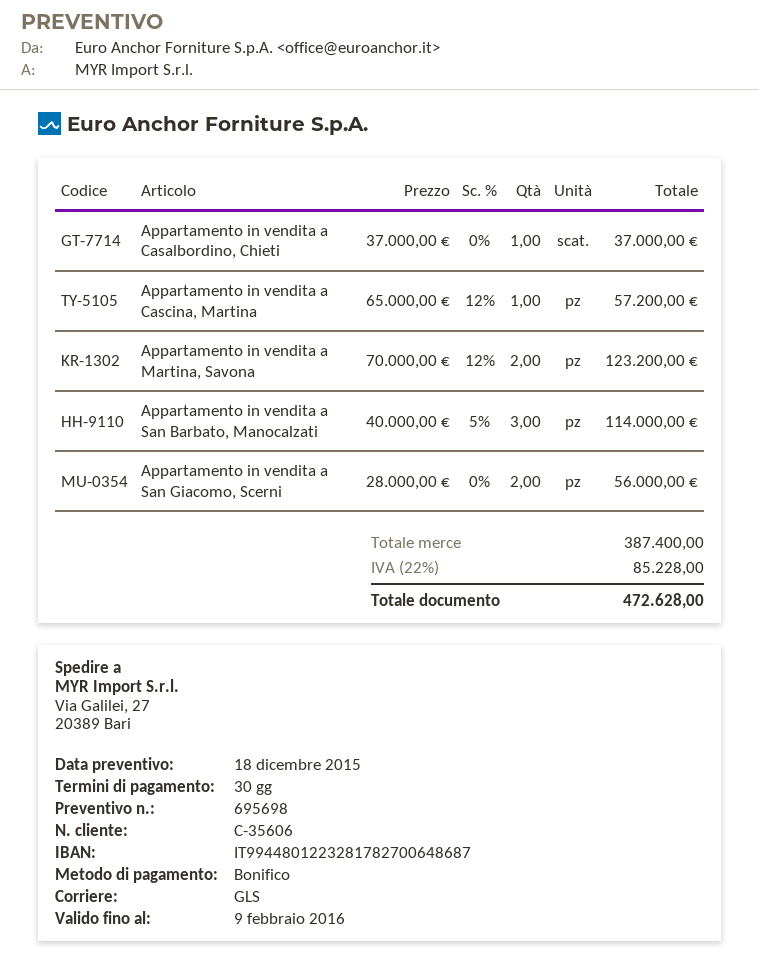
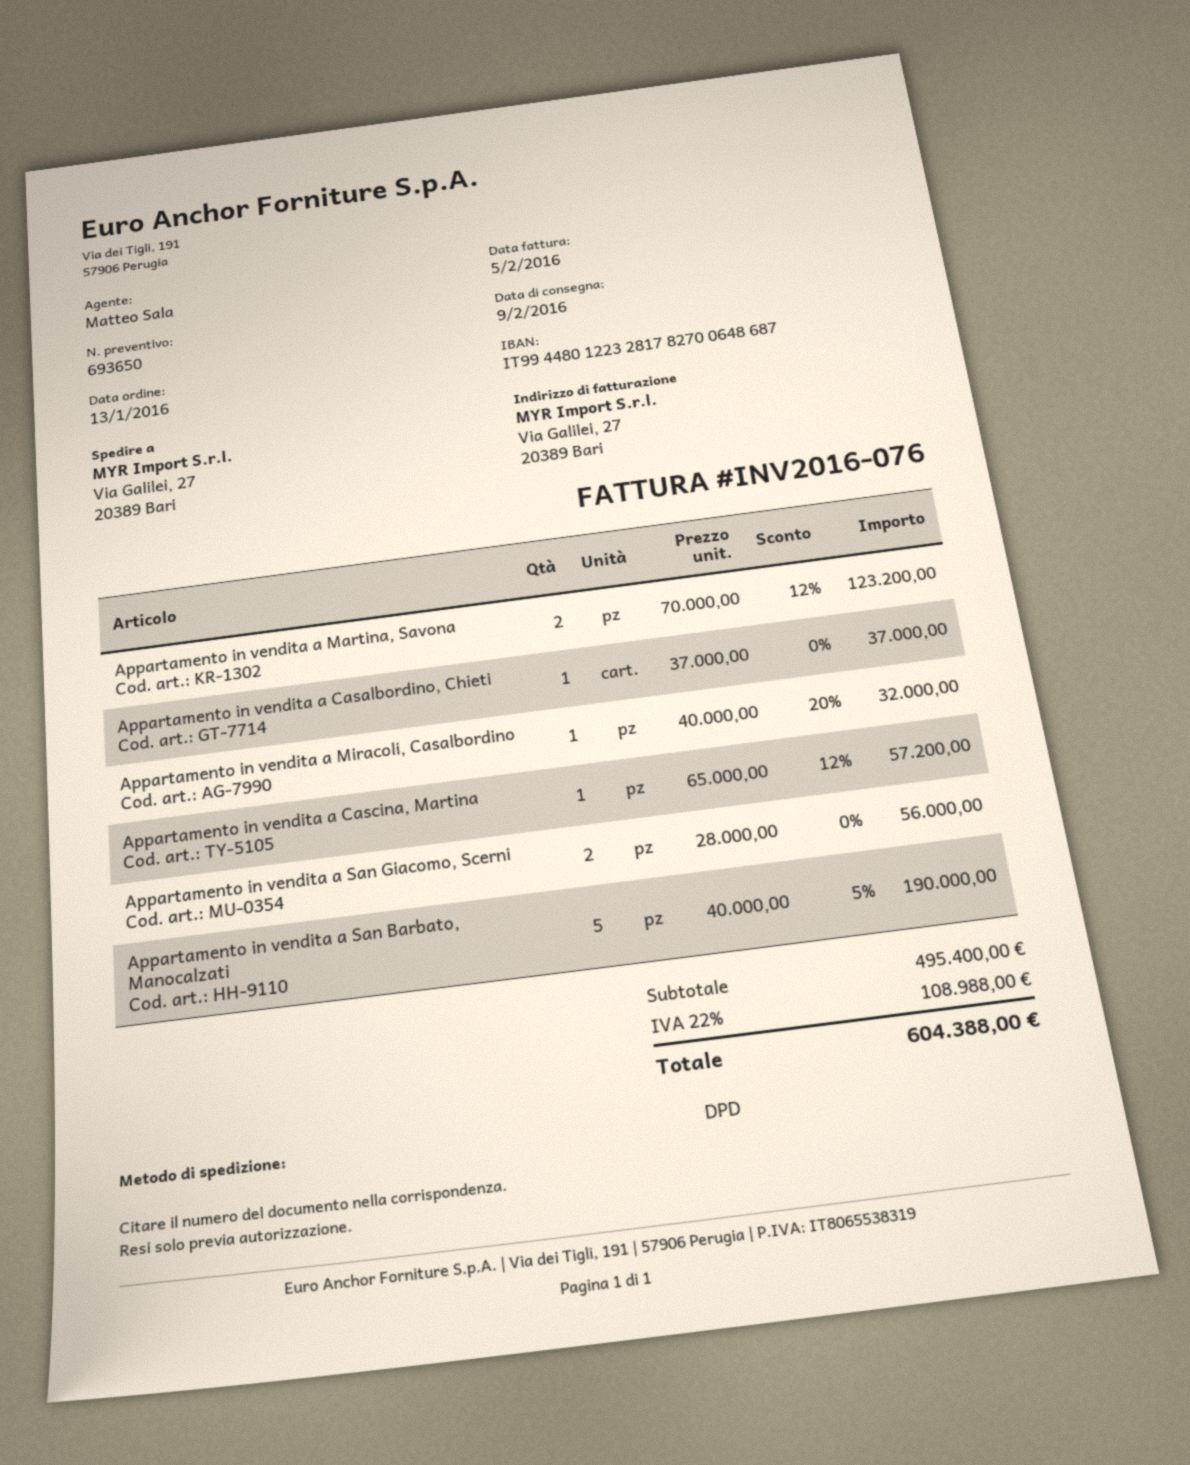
quote number: 695698 -> 693650
shipping method: GLS -> DPD
Appartamento in vendita a San Barbato, Manocalzati: 3 x 40000.00 - 5% = 114000.00 -> 5 x 40000.00 - 5% = 190000.00
Appartamento in vendita a Miracoli, Casalbordino: none -> 1 x 40000.00 - 20% = 32000.00
subtotal: 387400.00 -> 495400.00
tax: 22% = 85228.00 -> 22% = 108988.00
total: 472628.00 -> 604388.00

